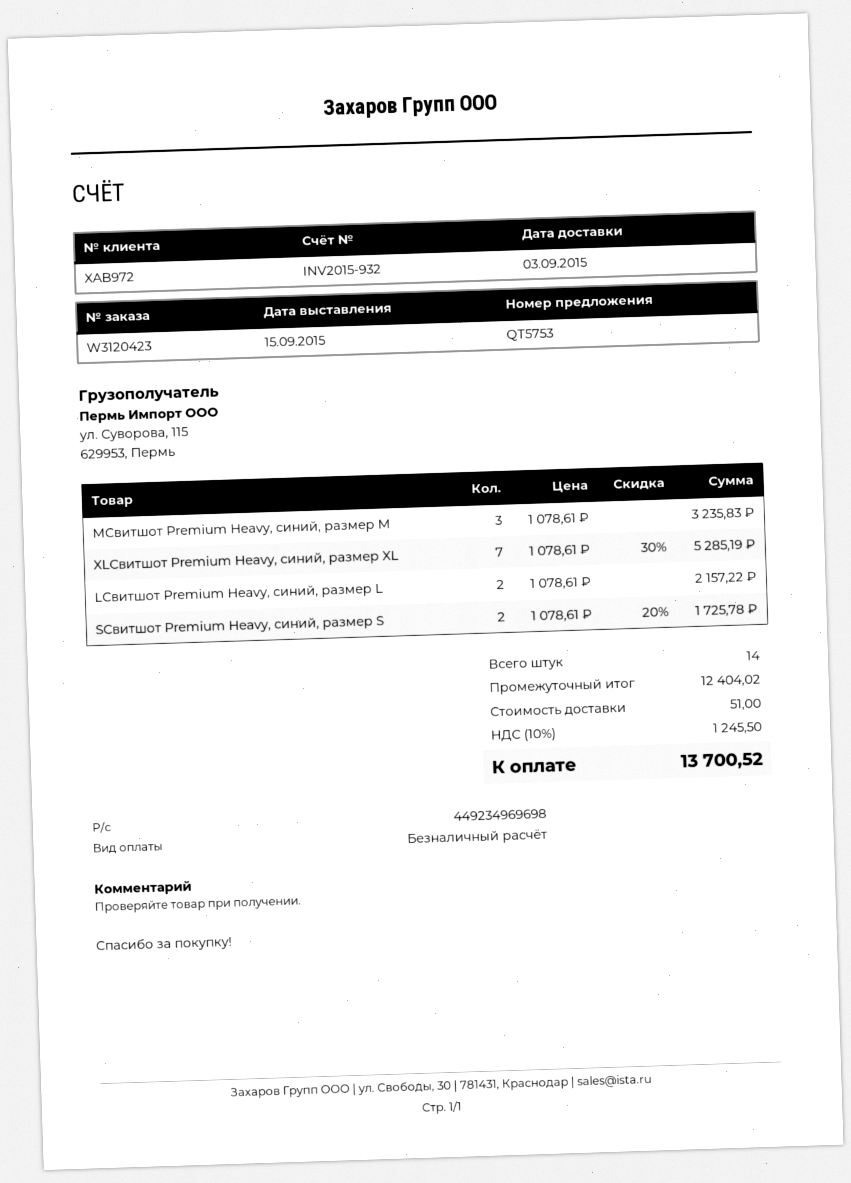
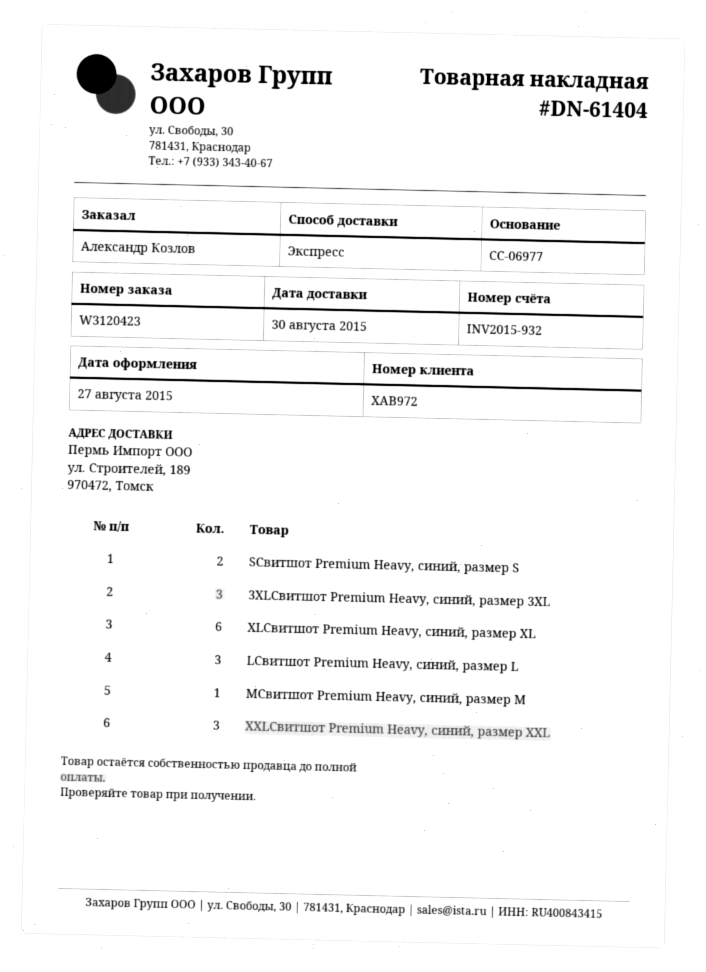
delivery date: 2015-09-03 -> 2015-08-30
ship to: ул. Суворова, 115, 629953, Пермь -> ул. Строителей, 189, 970472, Томск
MСвитшот Premium Heavy, синий, размер M: 3 -> 1
XLСвитшот Premium Heavy, синий, размер XL: 7 -> 6
LСвитшот Premium Heavy, синий, размер L: 2 -> 3
3XLСвитшот Premium Heavy, синий, размер 3XL: none -> 3
XXLСвитшот Premium Heavy, синий, размер XXL: none -> 3

